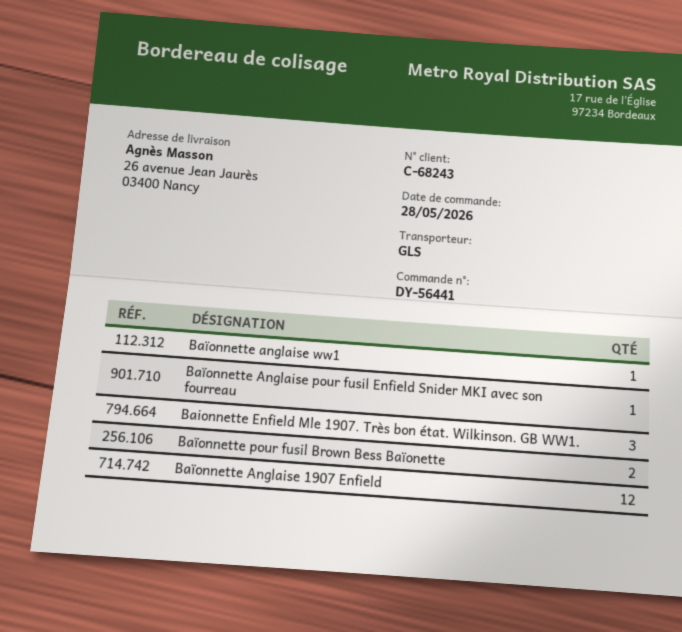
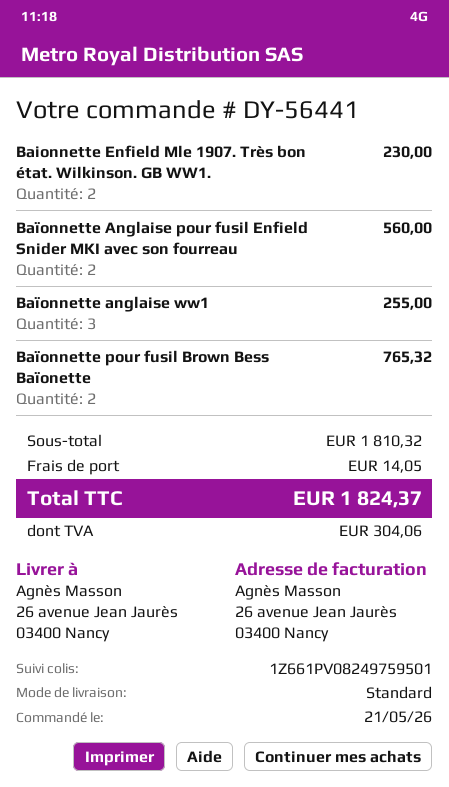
order date: 2026-05-28 -> 2026-05-21
shipping method: GLS -> standard
Baïonnette anglaise ww1: 1 -> 3
Baïonnette Anglaise pour fusil Enfield Snider MKI avec son fourreau: 1 -> 2
Baionnette Enfield Mle 1907. Très bon état. Wilkinson. GB WW1.: 3 -> 2
Baïonnette Anglaise 1907 Enfield: 12 -> none

